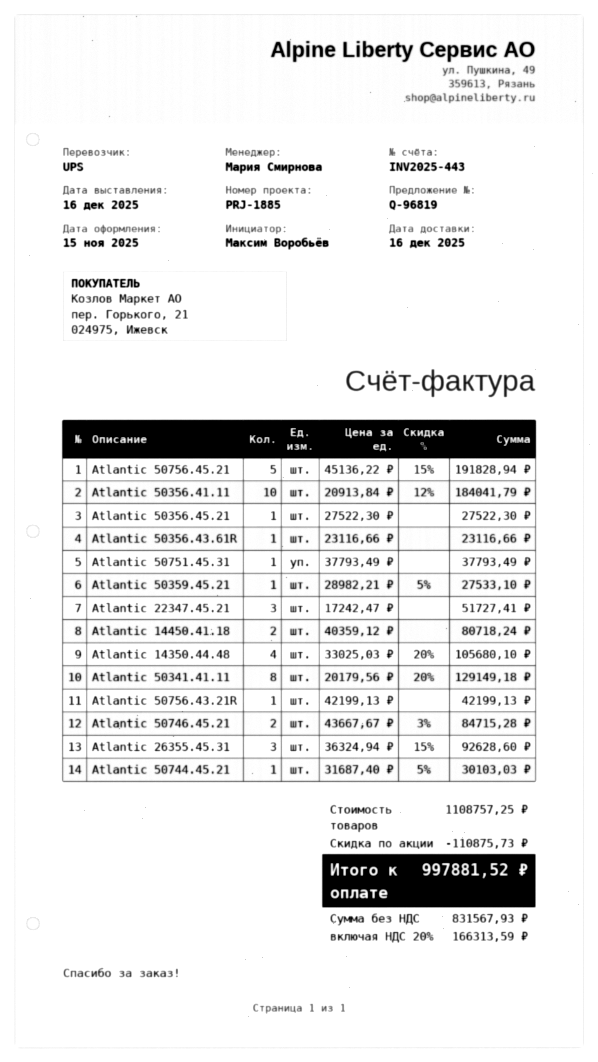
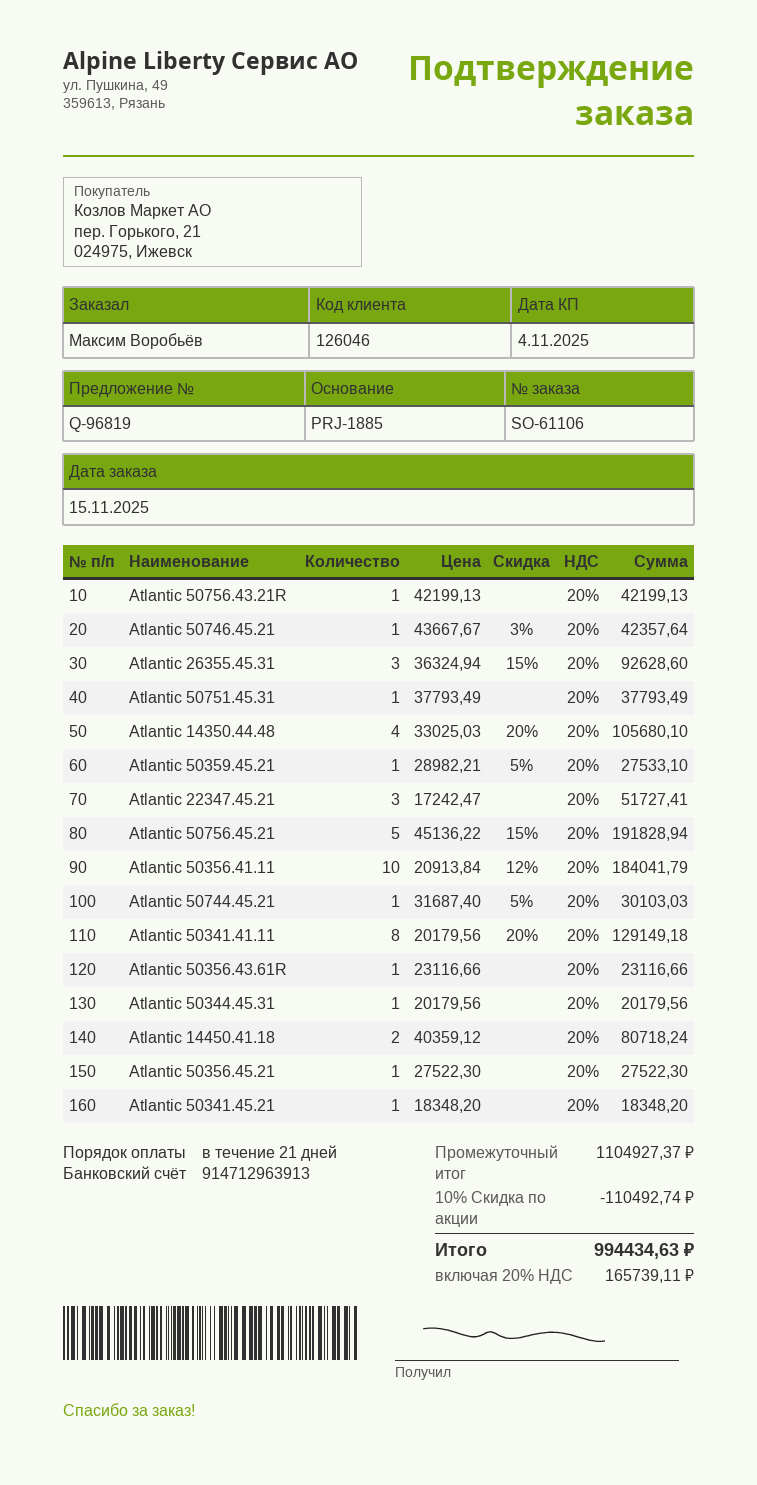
Atlantic 50746.45.21: 2 x 43667.67 - 3% = 84715.28 -> 1 x 43667.67 - 3% = 42357.64
Atlantic 50344.45.31: none -> 1 x 20179.56 = 20179.56
Atlantic 50341.45.21: none -> 1 x 18348.20 = 18348.20
subtotal: 1108757.25 -> 1104927.37
discount: 110875.73 -> 110492.74
tax: 20% = 166313.59 -> 20% = 165739.11
total: 997881.52 -> 994434.63

